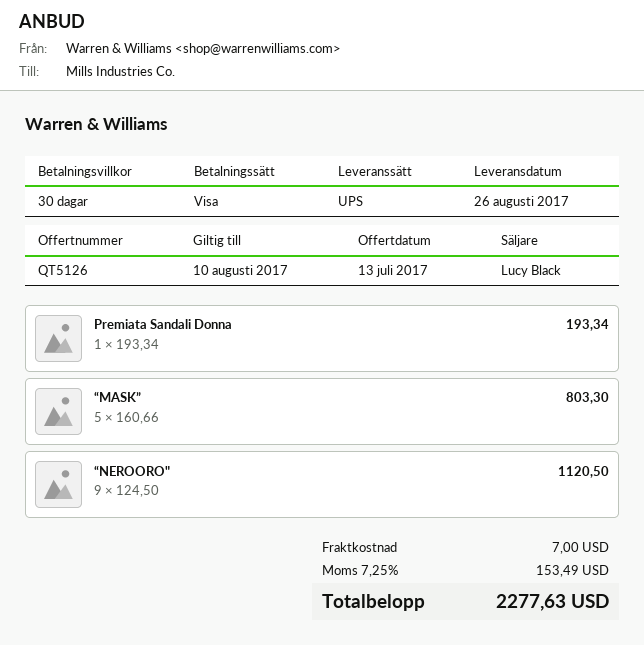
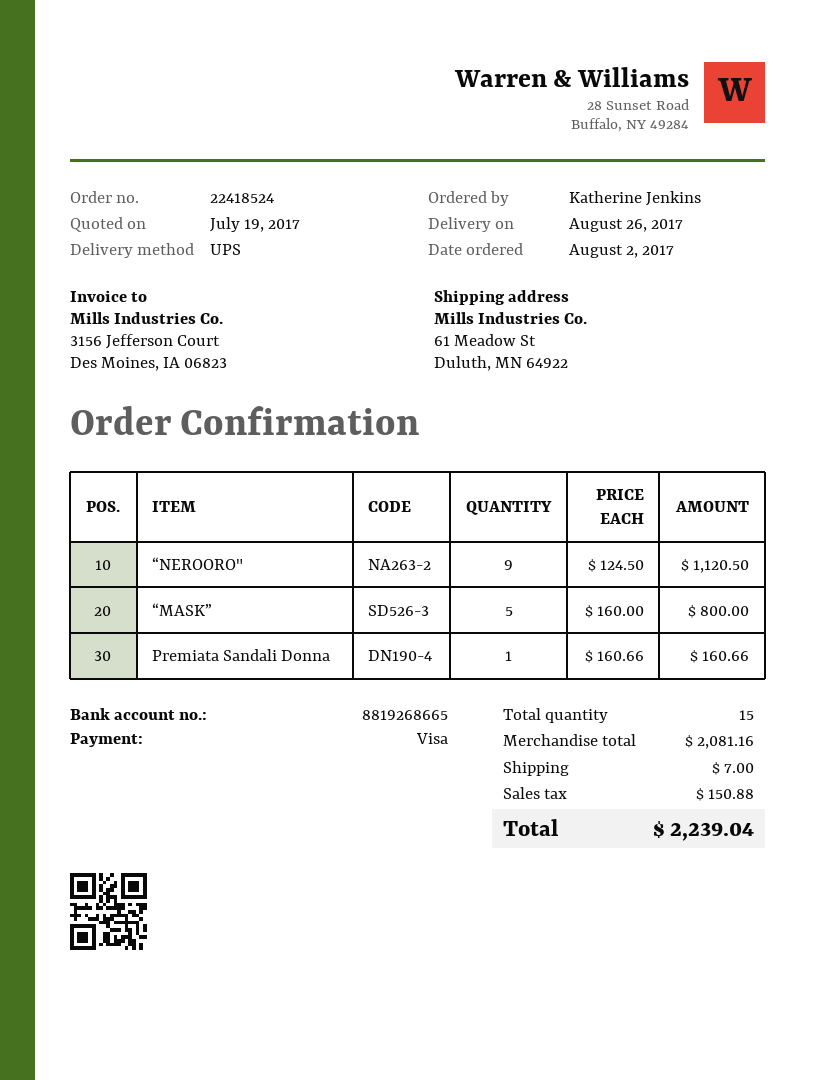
quote date: 2017-07-13 -> 2017-07-19
Premiata Sandali Donna: 1 x 193.34 = 193.34 -> 1 x 160.66 = 160.66
“MASK”: 5 x 160.66 = 803.30 -> 5 x 160.00 = 800.00
tax: 153.49 -> 150.88
total: 2277.63 -> 2239.04

